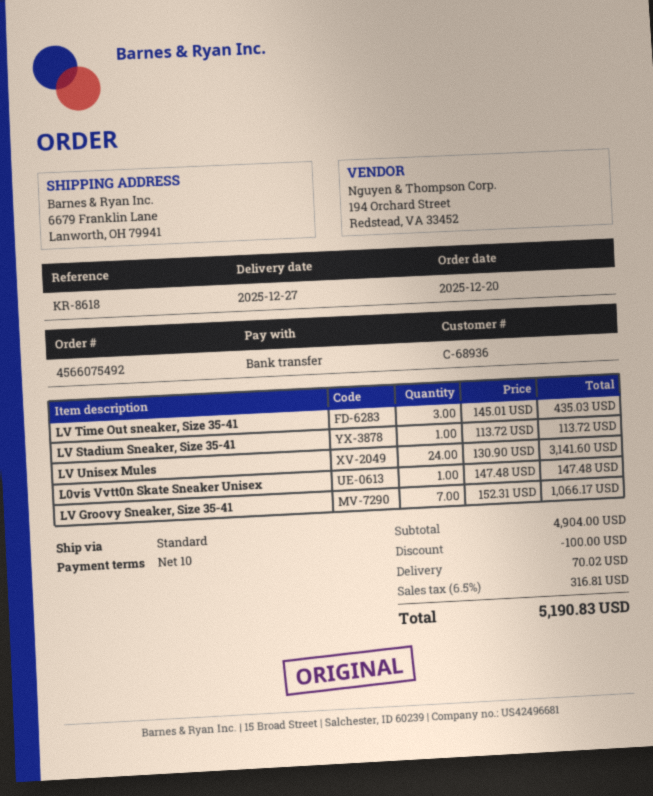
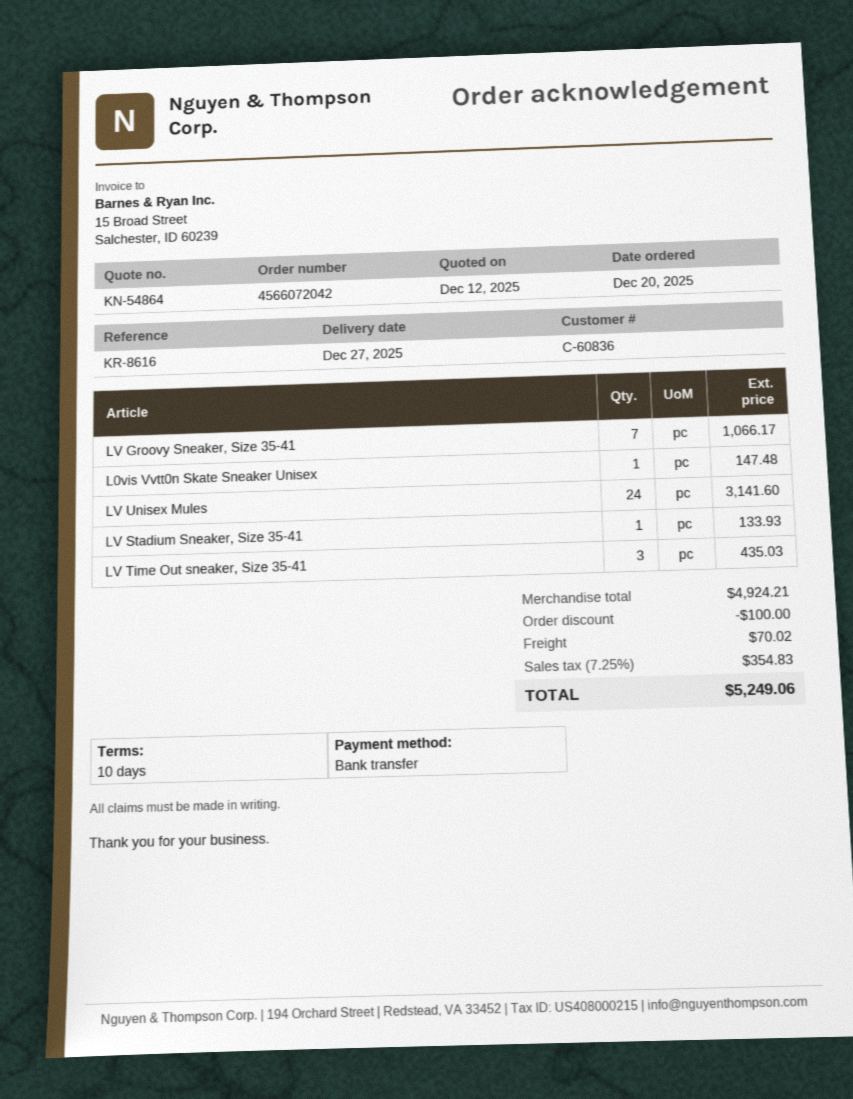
order number: 4566075492 -> 4566072042
customer number: C-68936 -> C-60836
reference: KR-8618 -> KR-8616
LV Stadium Sneaker, Size 35-41: 1 for 113.72 -> 1 for 133.93
subtotal: 4904.00 -> 4924.21
tax: 6.5% = 316.81 -> 7.25% = 354.83
total: 5190.83 -> 5249.06

